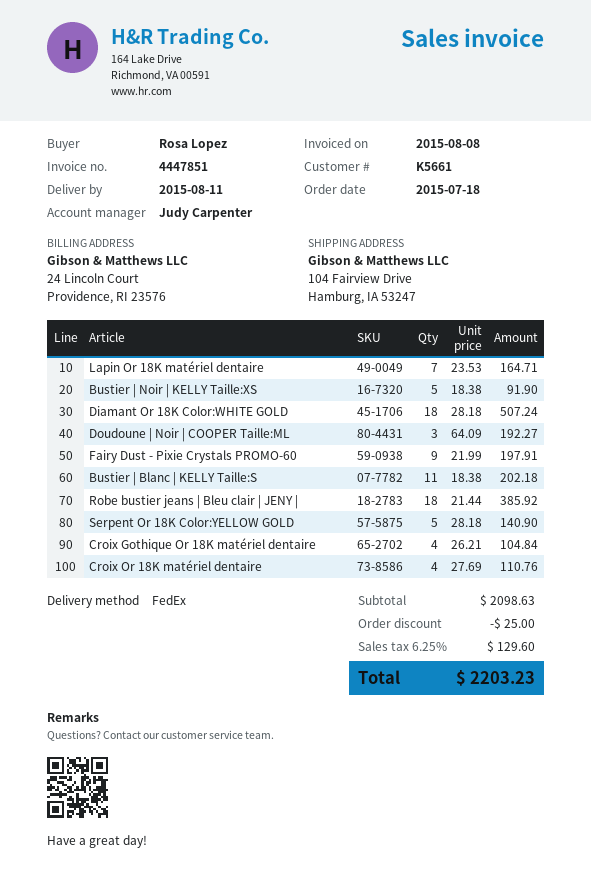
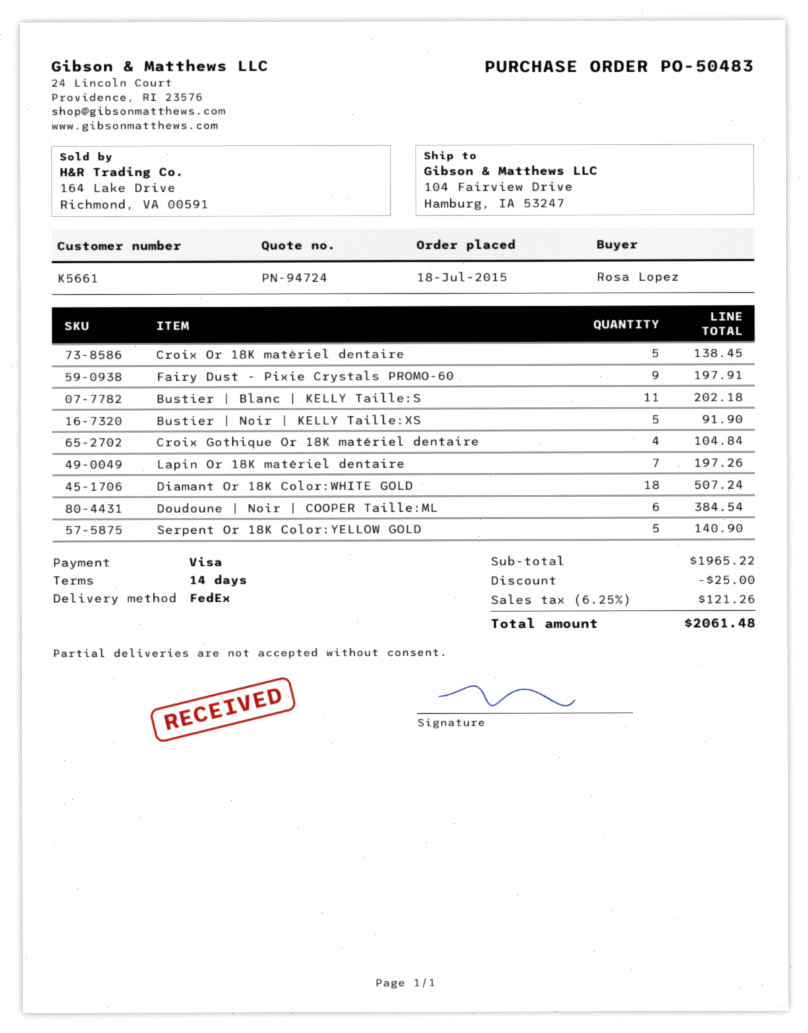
Lapin Or 18K matériel dentaire: 7 for 164.71 -> 7 for 197.26
Doudoune | Noir | COOPER Taille:ML: 3 for 192.27 -> 6 for 384.54
Robe bustier jeans | Bleu clair | JENY |: 18 for 385.92 -> none
Croix Or 18K matériel dentaire: 4 for 110.76 -> 5 for 138.45
subtotal: 2098.63 -> 1965.22
tax: 6.25% = 129.60 -> 6.25% = 121.26
total: 2203.23 -> 2061.48

